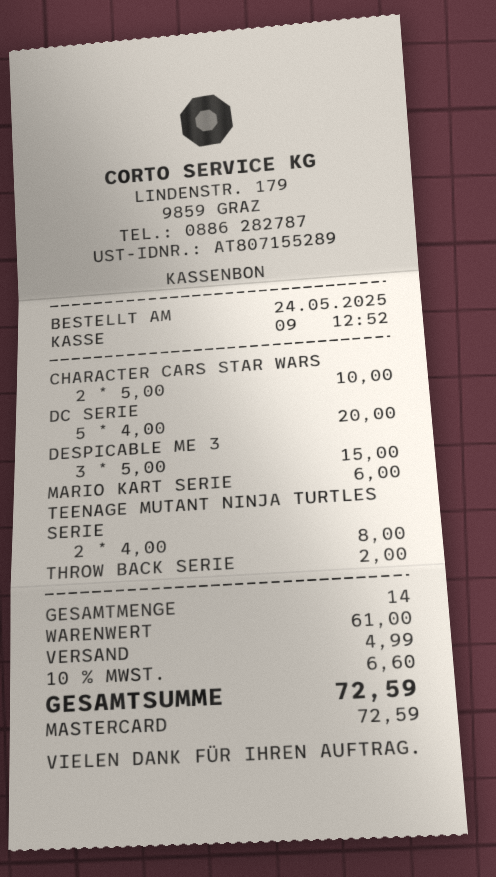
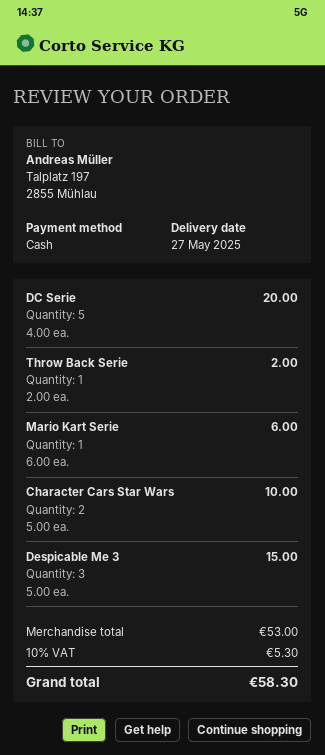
payment method: Mastercard -> cash
TEENAGE MUTANT NINJA TURTLES SERIE: 2 x 4.00 = 8.00 -> none
subtotal: 61.00 -> 53.00
shipping: 4.99 -> none
tax: 10% = 6.60 -> 10% = 5.30
total: 72.59 -> 58.30

